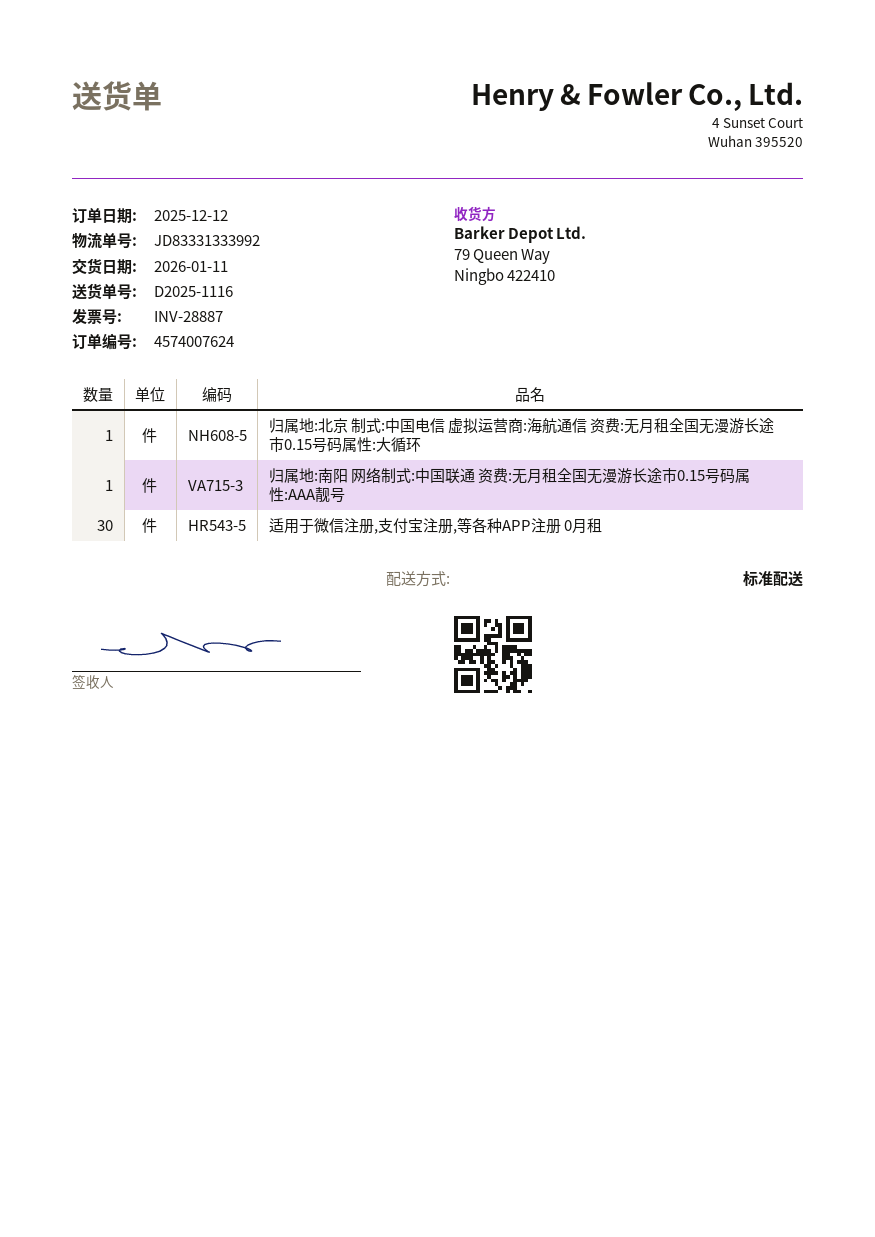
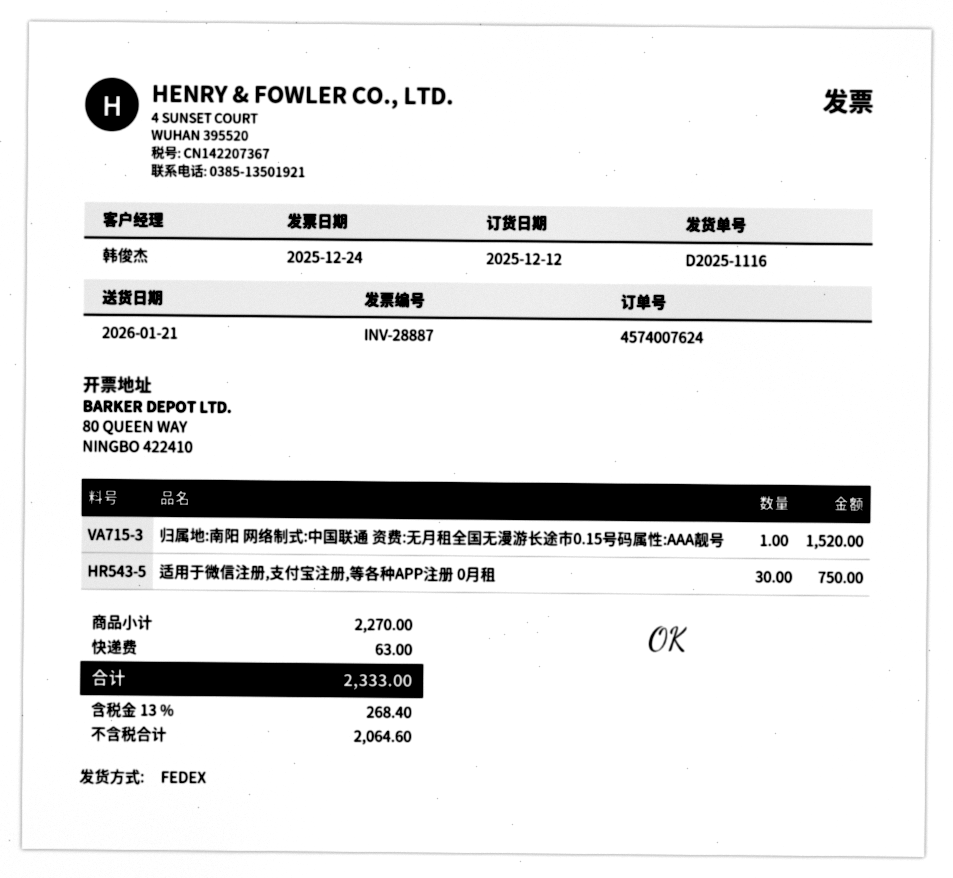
delivery date: 2026-01-11 -> 2026-01-21
shipping method: standard -> FedEx
归属地:北京 制式:中国电信 虚拟运营商:海航通信 资费:无月租全国无漫游长途市0.15号码属性:大循环: 1 -> none

